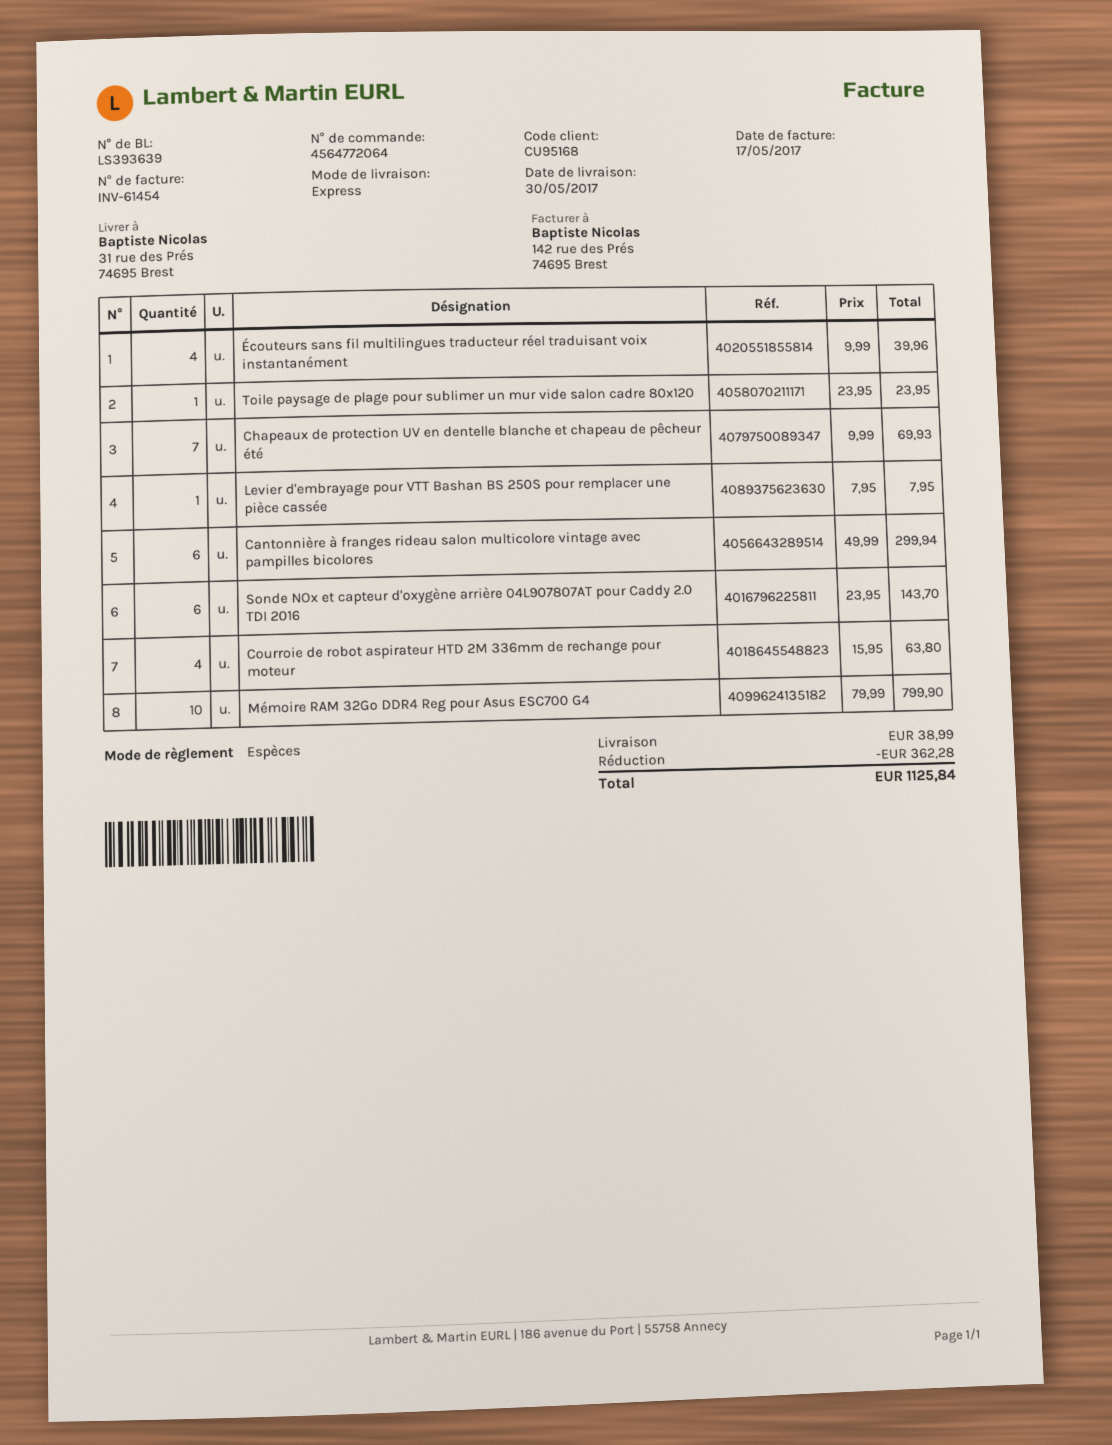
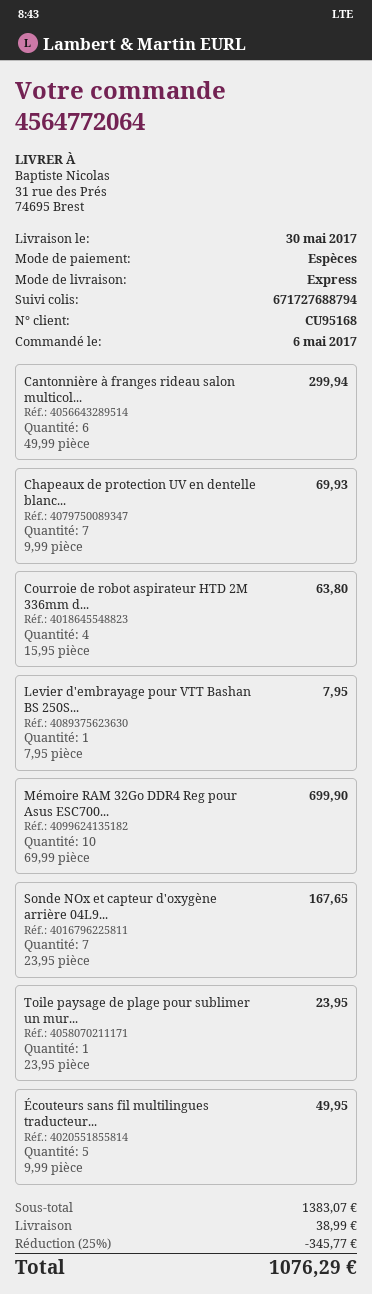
Écouteurs sans fil multilingues traducteur réel traduisant voix instantanément: 4 x 9.99 = 39.96 -> 5 x 9.99 = 49.95
Sonde NOx et capteur d'oxygène arrière 04L907807AT pour Caddy 2.0 TDI 2016: 6 x 23.95 = 143.70 -> 7 x 23.95 = 167.65
Mémoire RAM 32Go DDR4 Reg pour Asus ESC700 G4: 10 x 79.99 = 799.90 -> 10 x 69.99 = 699.90
discount: 362.28 -> 345.77
total: 1125.84 -> 1076.29

